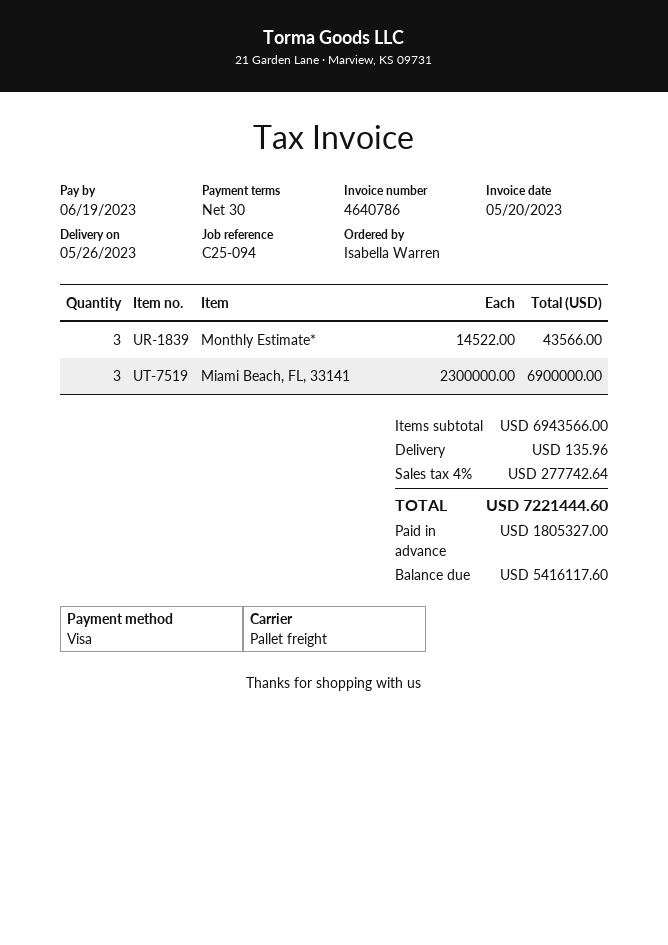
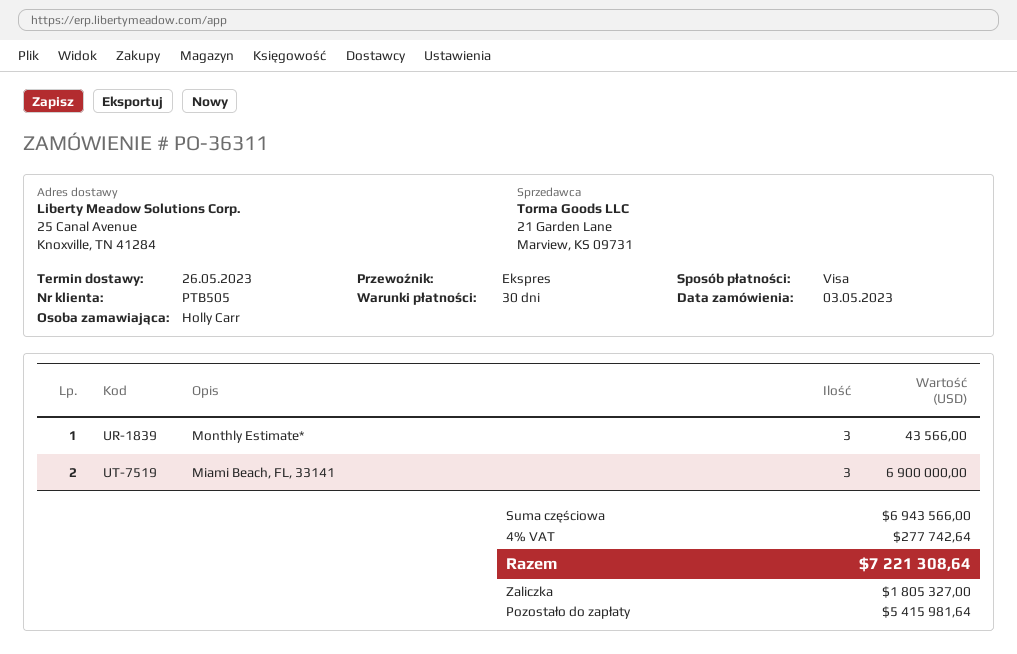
ordered by: Isabella Warren -> Holly Carr
shipping method: pallet freight -> express
shipping: 135.96 -> none
total: 7221444.60 -> 7221308.64
balance: 5416117.60 -> 5415981.64

